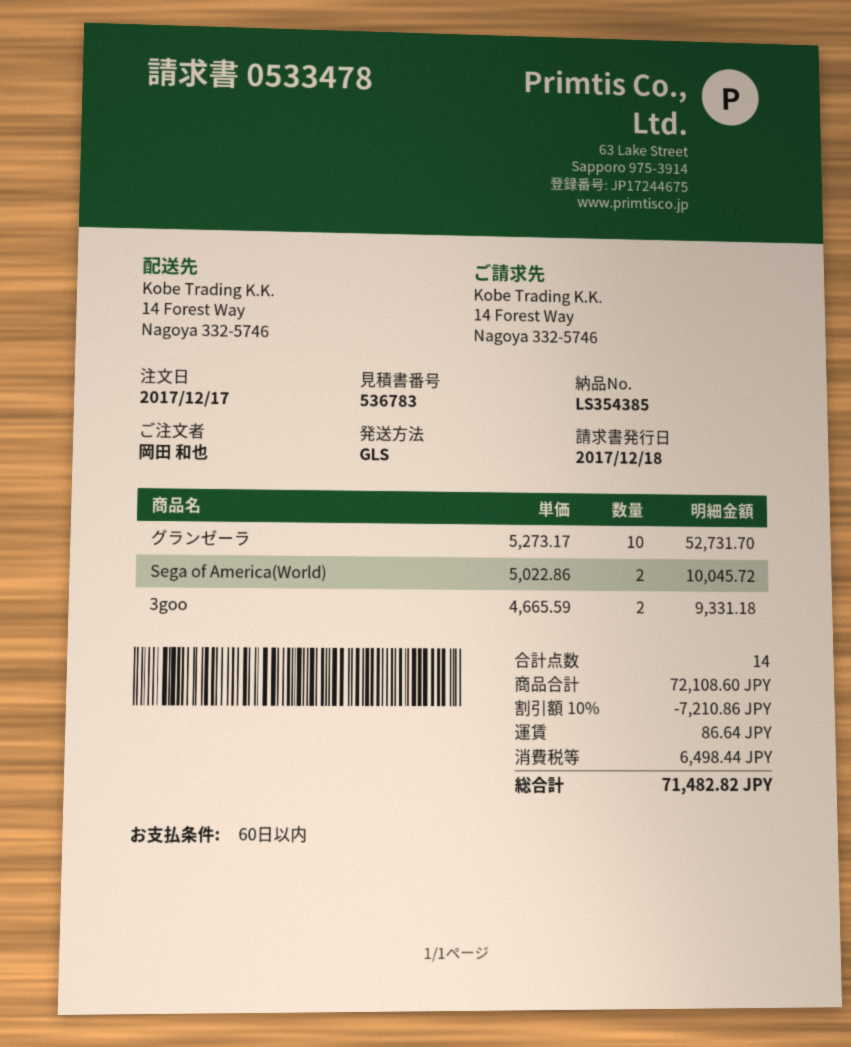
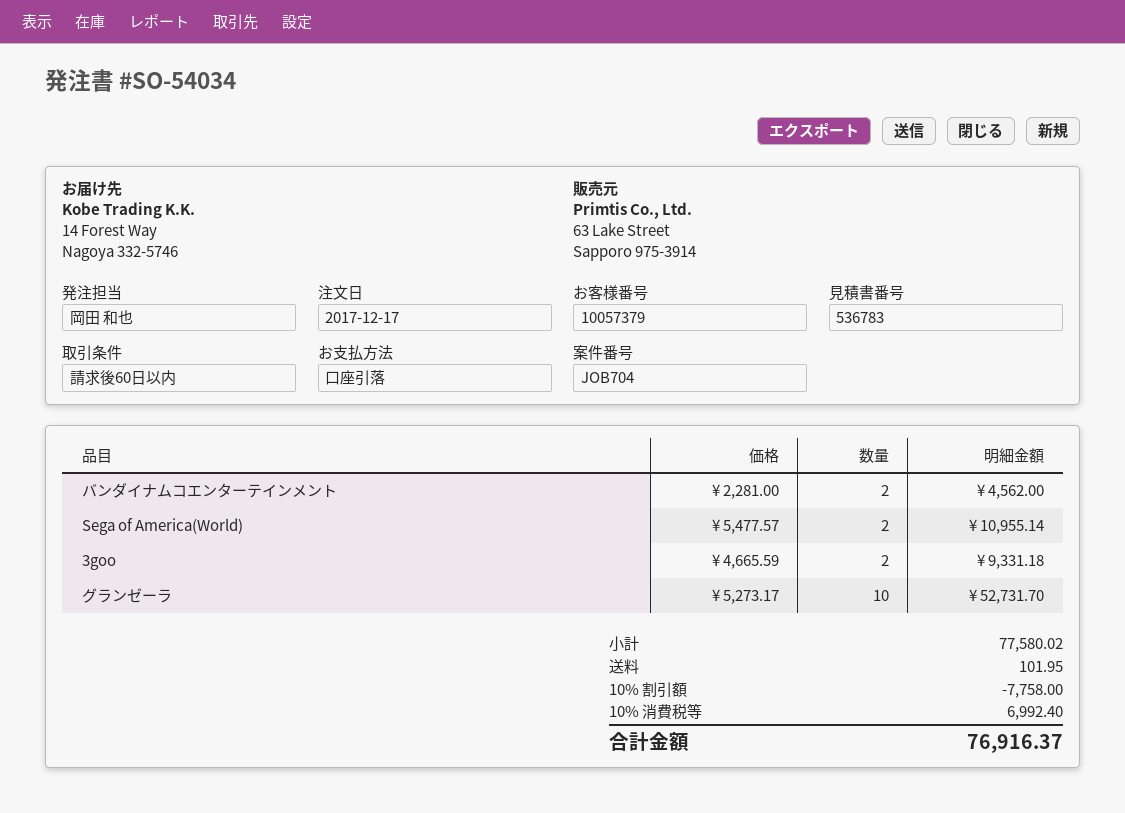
Sega of America(World): 2 x 5022.86 = 10045.72 -> 2 x 5477.57 = 10955.14
バンダイナムコエンターテインメント: none -> 2 x 2281.00 = 4562.00
subtotal: 72108.60 -> 77580.02
discount: 10% = 7210.86 -> 10% = 7758.00
shipping: 86.64 -> 101.95
tax: 6498.44 -> 6992.40
total: 71482.82 -> 76916.37

